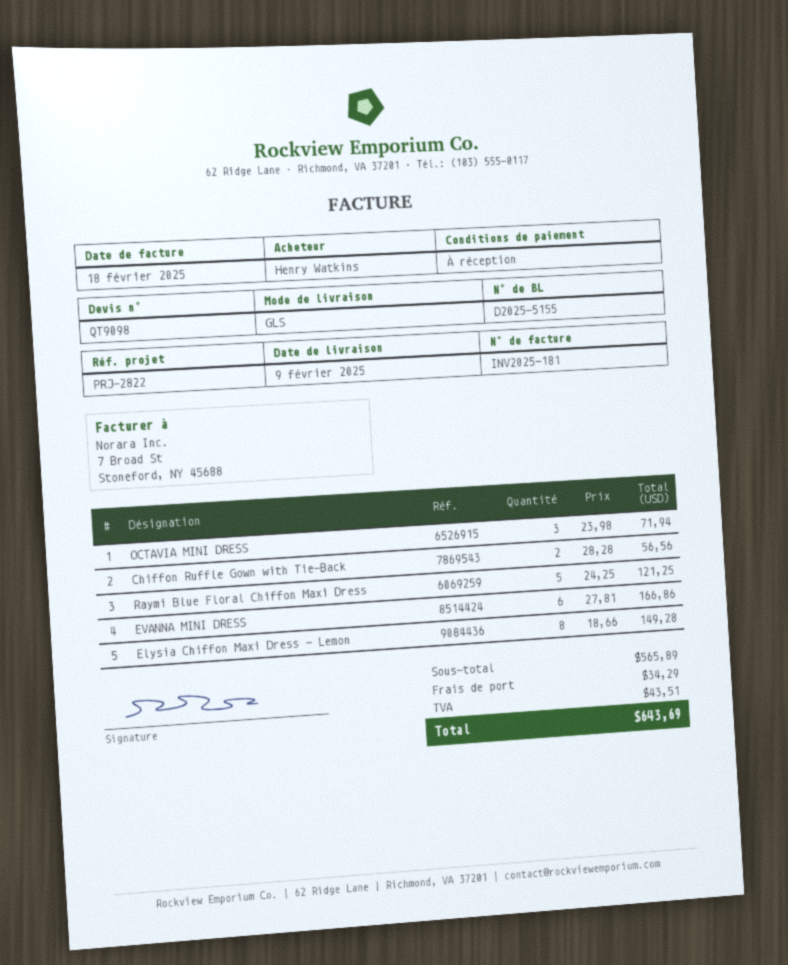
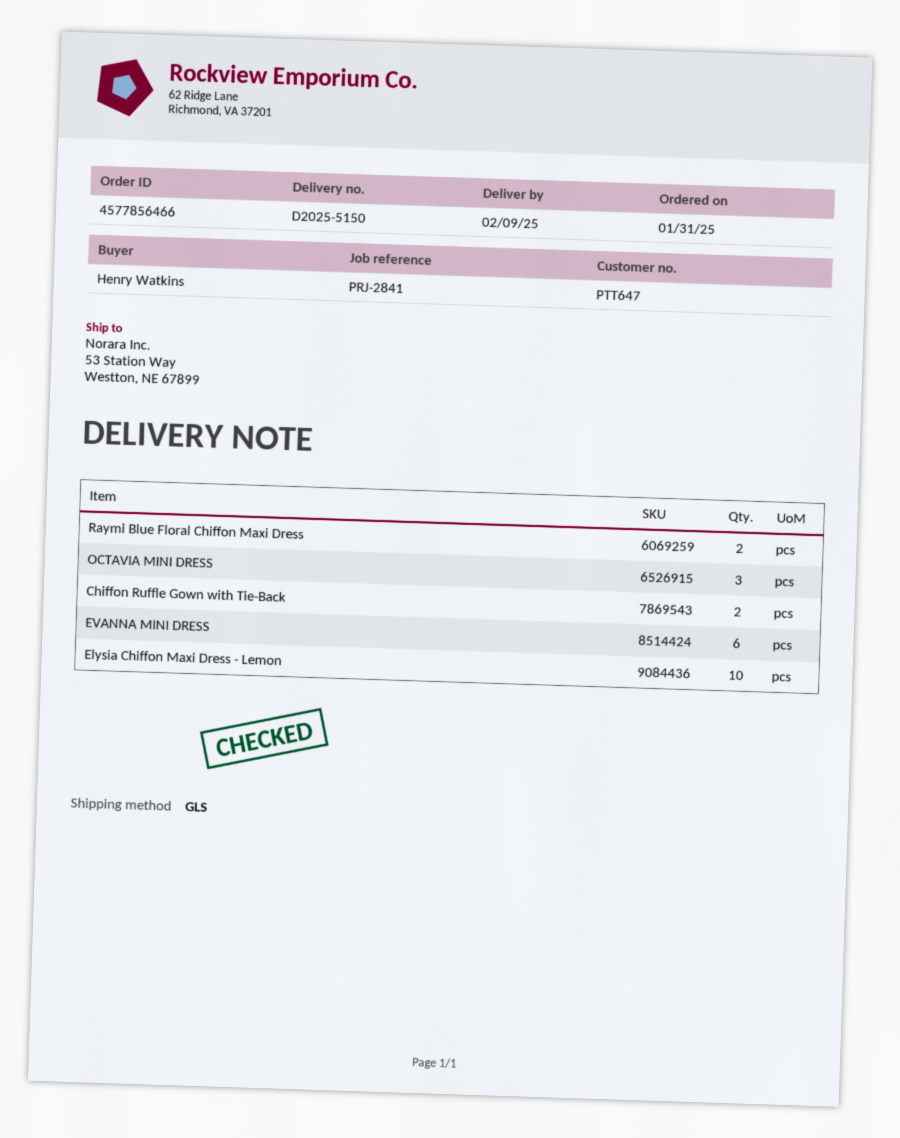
delivery note number: D2025-5155 -> D2025-5150
reference: PRJ-2822 -> PRJ-2841
Raymi Blue Floral Chiffon Maxi Dress: 5 -> 2
Elysia Chiffon Maxi Dress - Lemon: 8 -> 10

